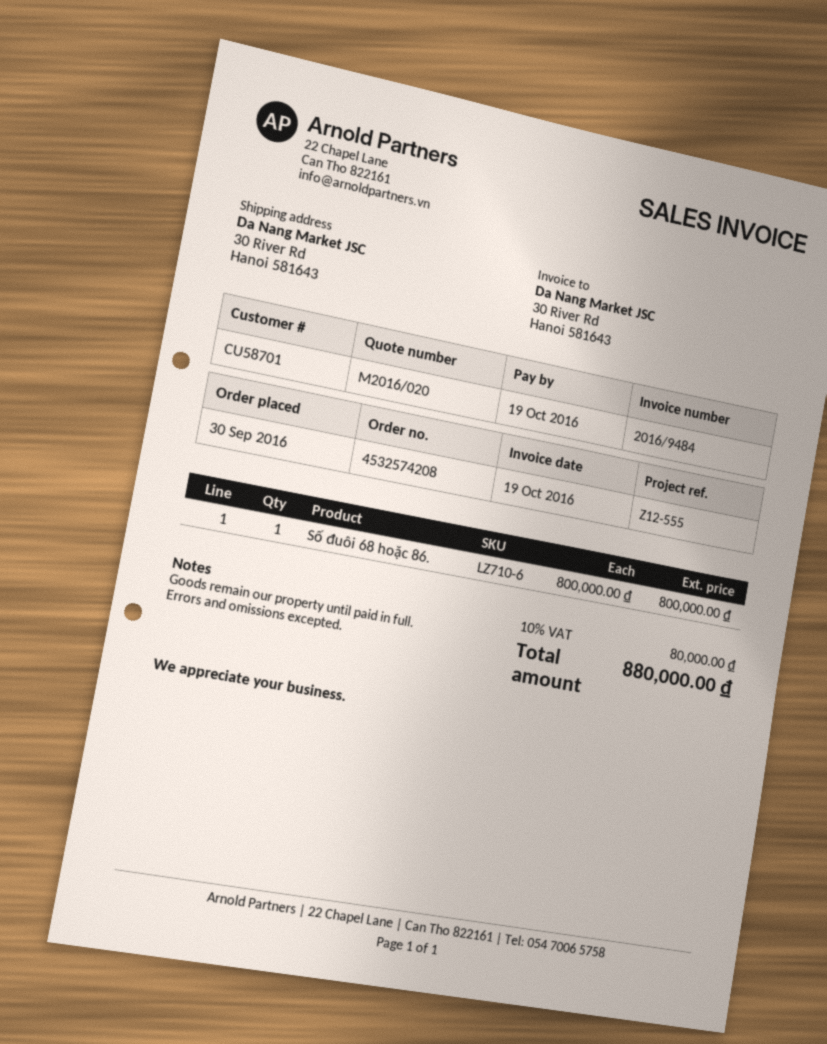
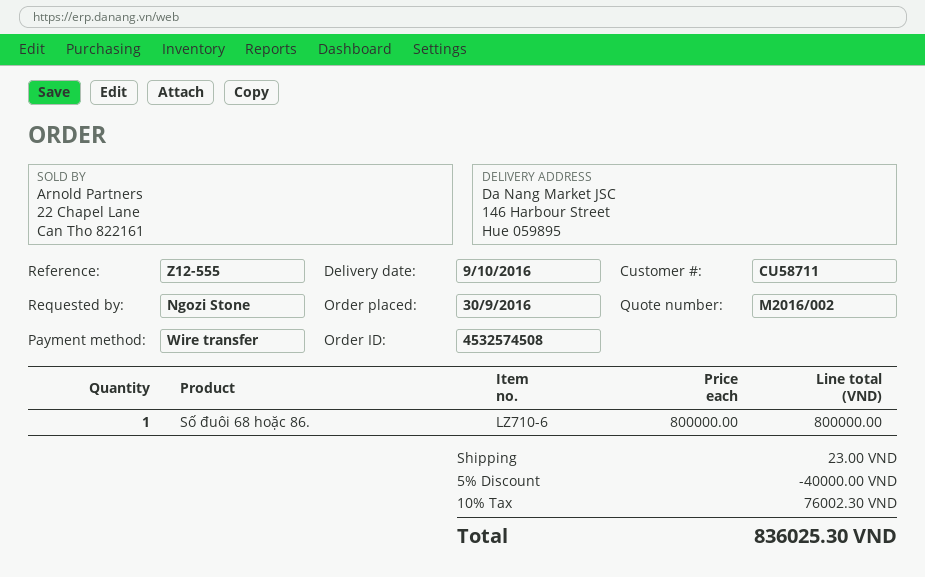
quote number: M2016/020 -> M2016/002
order number: 4532574208 -> 4532574508
customer number: CU58701 -> CU58711
ship to: 30 River Rd, Hanoi 581643 -> 146 Harbour Street, Hue 059895
discount: none -> 5% = 40000.00
shipping: none -> 23.00
tax: 10% = 80000.00 -> 10% = 76002.30
total: 880000.00 -> 836025.30

